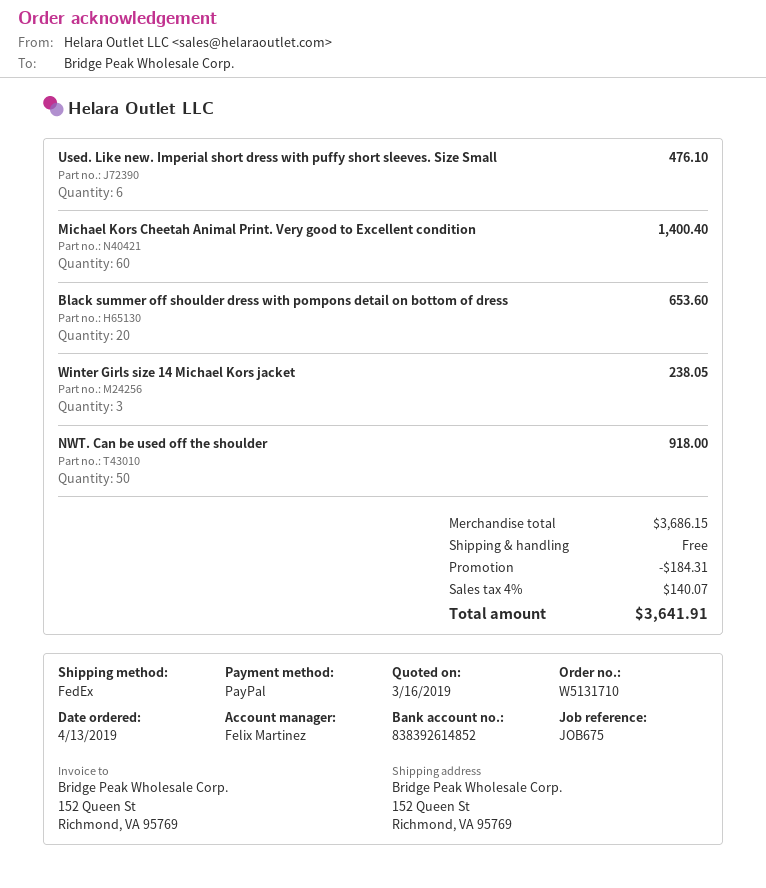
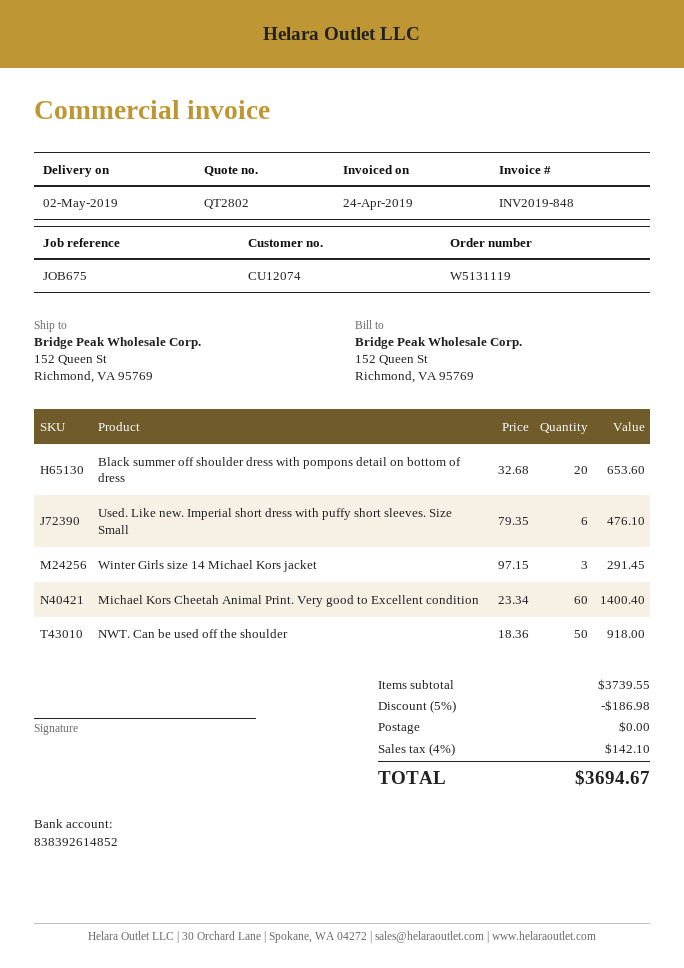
order number: W5131710 -> W5131119
Winter Girls size 14 Michael Kors jacket: 3 for 238.05 -> 3 for 291.45
subtotal: 3686.15 -> 3739.55
discount: 184.31 -> 186.98
tax: 4% = 140.07 -> 4% = 142.10
total: 3641.91 -> 3694.67

